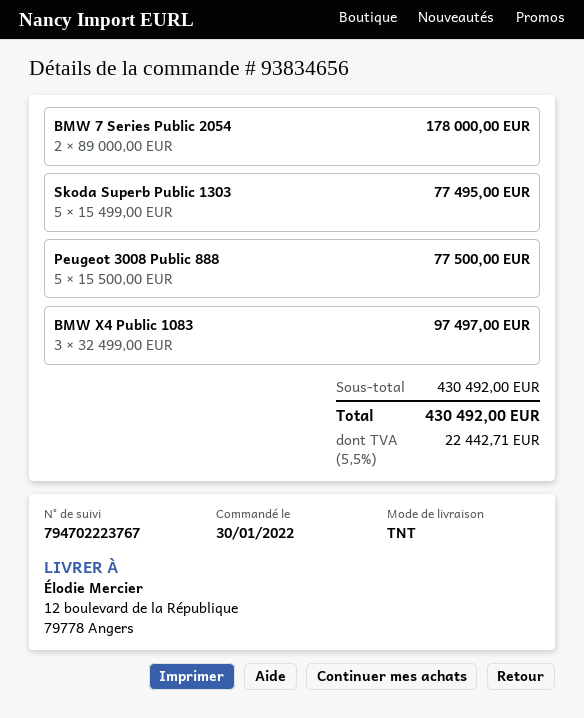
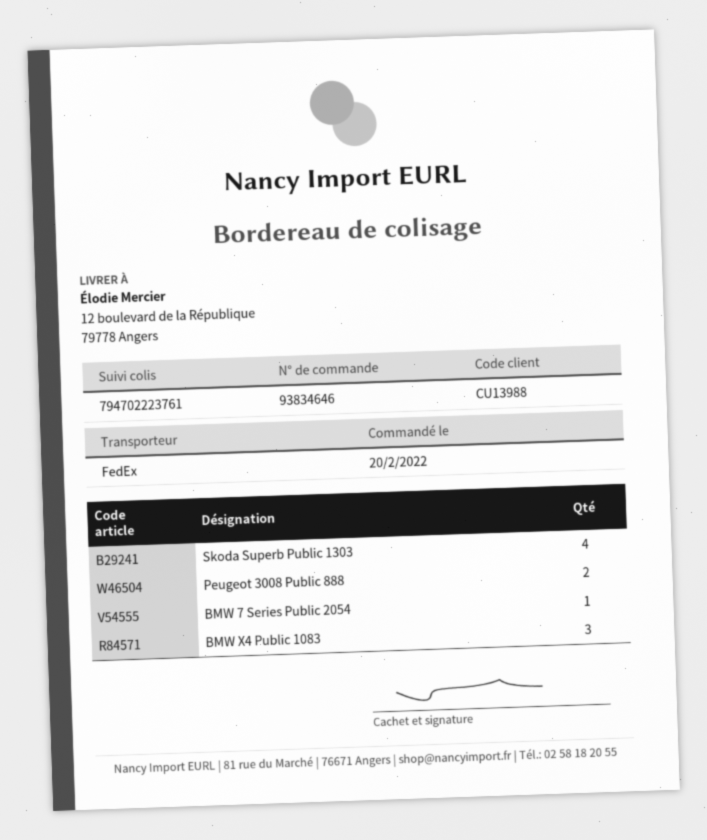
order number: 93834656 -> 93834646
order date: 2022-01-30 -> 2022-02-20
shipping method: TNT -> FedEx
tracking number: 794702223767 -> 794702223761
BMW 7 Series Public 2054: 2 -> 1
Skoda Superb Public 1303: 5 -> 4
Peugeot 3008 Public 888: 5 -> 2

